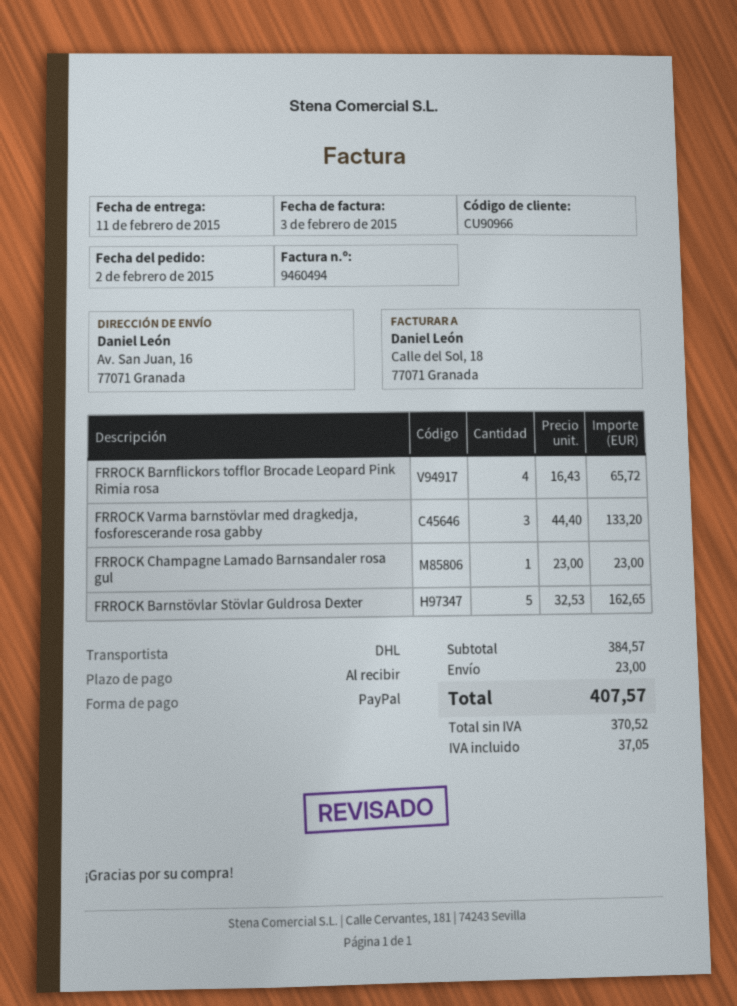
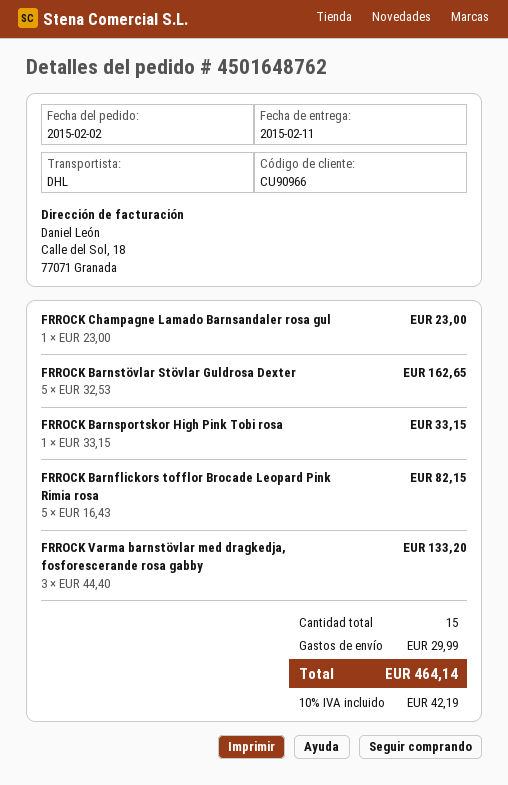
FRROCK Barnflickors tofflor Brocade Leopard Pink Rimia rosa: 4 x 16.43 = 65.72 -> 5 x 16.43 = 82.15
FRROCK Barnsportskor High Pink Tobi rosa: none -> 1 x 33.15 = 33.15
shipping: 23.00 -> 29.99
tax: 37.05 -> 42.19
total: 407.57 -> 464.14

